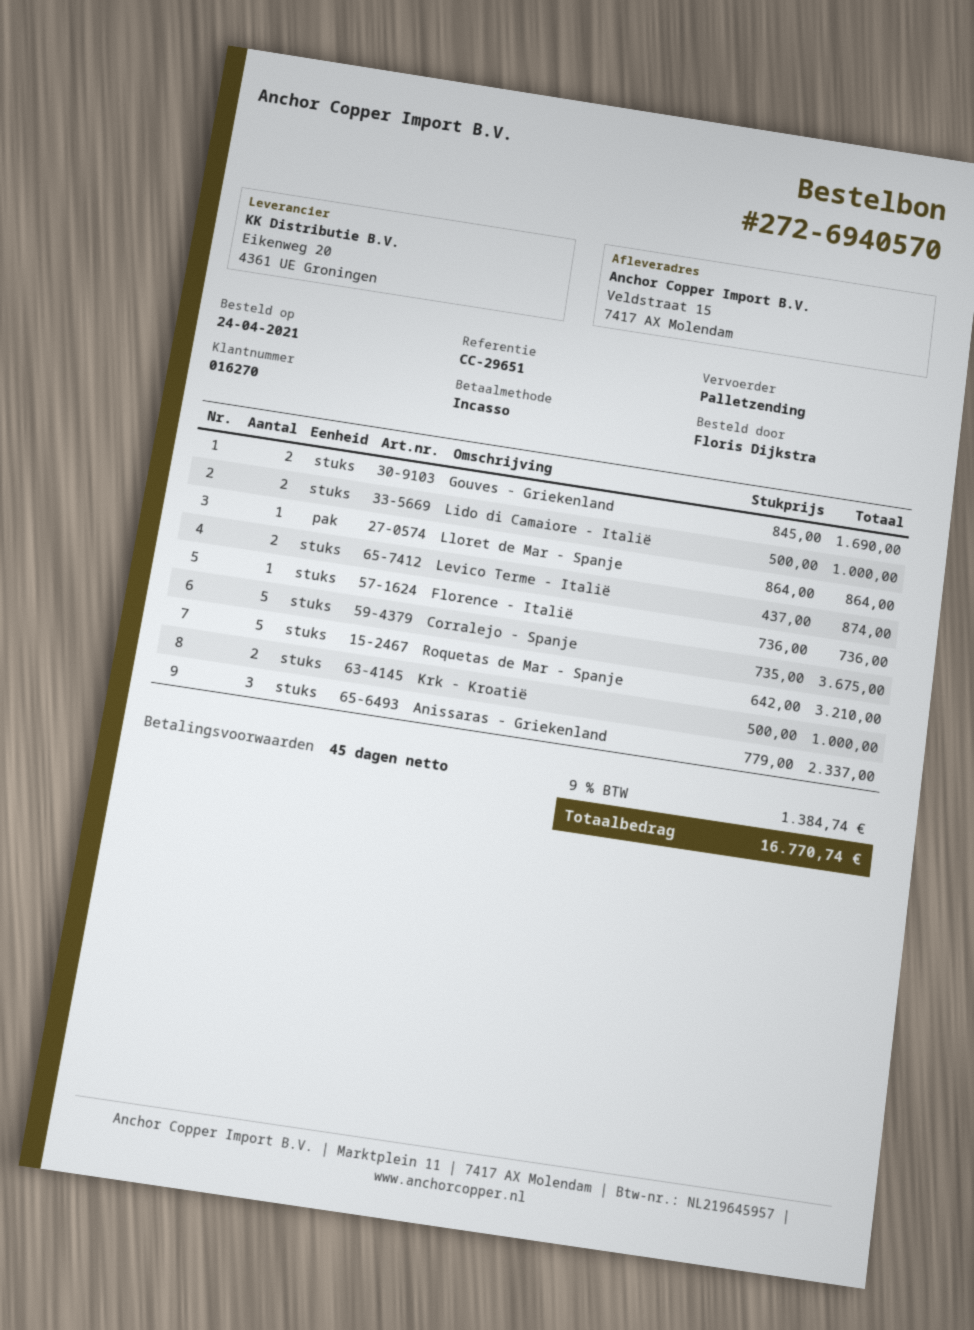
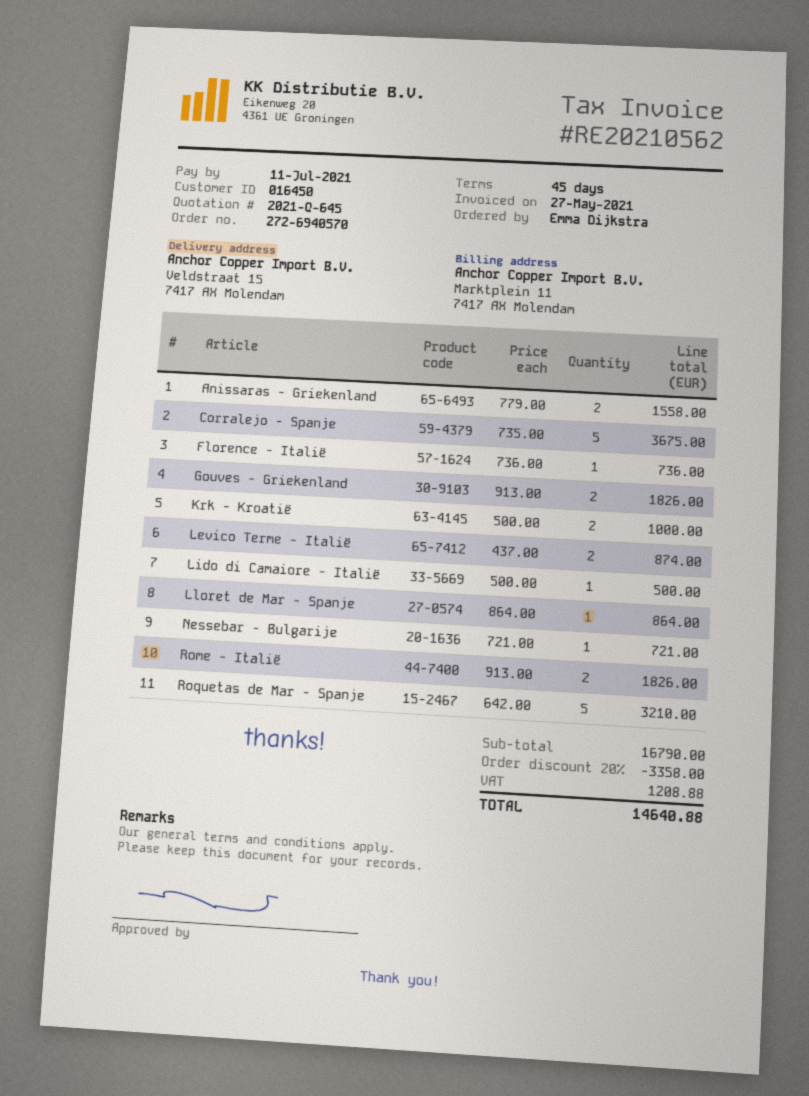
customer number: 016270 -> 016450
ordered by: Floris Dijkstra -> Emma Dijkstra
Gouves - Griekenland: 2 x 845.00 = 1690.00 -> 2 x 913.00 = 1826.00
Lido di Camaiore - Italië: 2 x 500.00 = 1000.00 -> 1 x 500.00 = 500.00
Anissaras - Griekenland: 3 x 779.00 = 2337.00 -> 2 x 779.00 = 1558.00
Nessebar - Bulgarije: none -> 1 x 721.00 = 721.00
Rome - Italië: none -> 2 x 913.00 = 1826.00
discount: none -> 20% = 3358.00
tax: 1384.74 -> 1208.88
total: 16770.74 -> 14640.88

